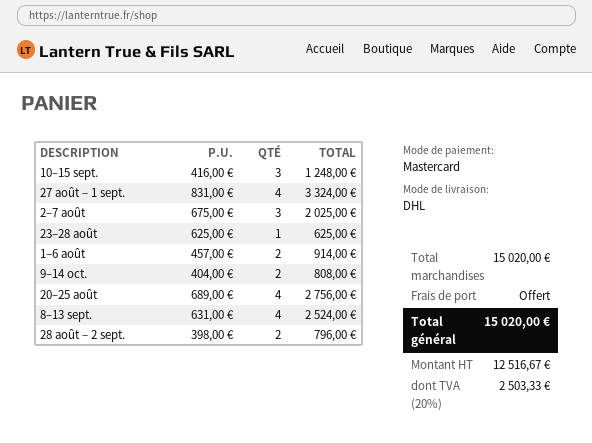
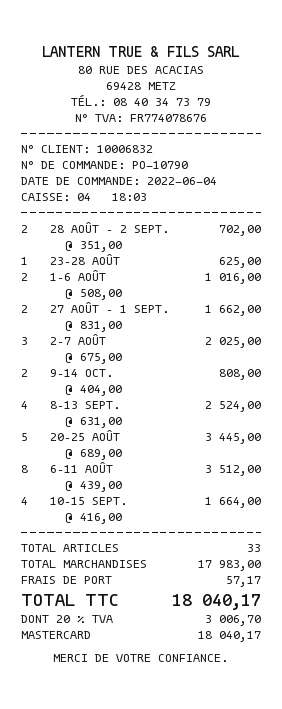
10–15 sept.: 3 x 416.00 = 1248.00 -> 4 x 416.00 = 1664.00
27 août – 1 sept.: 4 x 831.00 = 3324.00 -> 2 x 831.00 = 1662.00
1–6 août: 2 x 457.00 = 914.00 -> 2 x 508.00 = 1016.00
20–25 août: 4 x 689.00 = 2756.00 -> 5 x 689.00 = 3445.00
28 août – 2 sept.: 2 x 398.00 = 796.00 -> 2 x 351.00 = 702.00
6–11 AOÛT: none -> 8 x 439.00 = 3512.00
subtotal: 15020.00 -> 17983.00
shipping: 0.00 -> 57.17
tax: 20% = 2503.33 -> 20% = 3006.70
total: 15020.00 -> 18040.17

